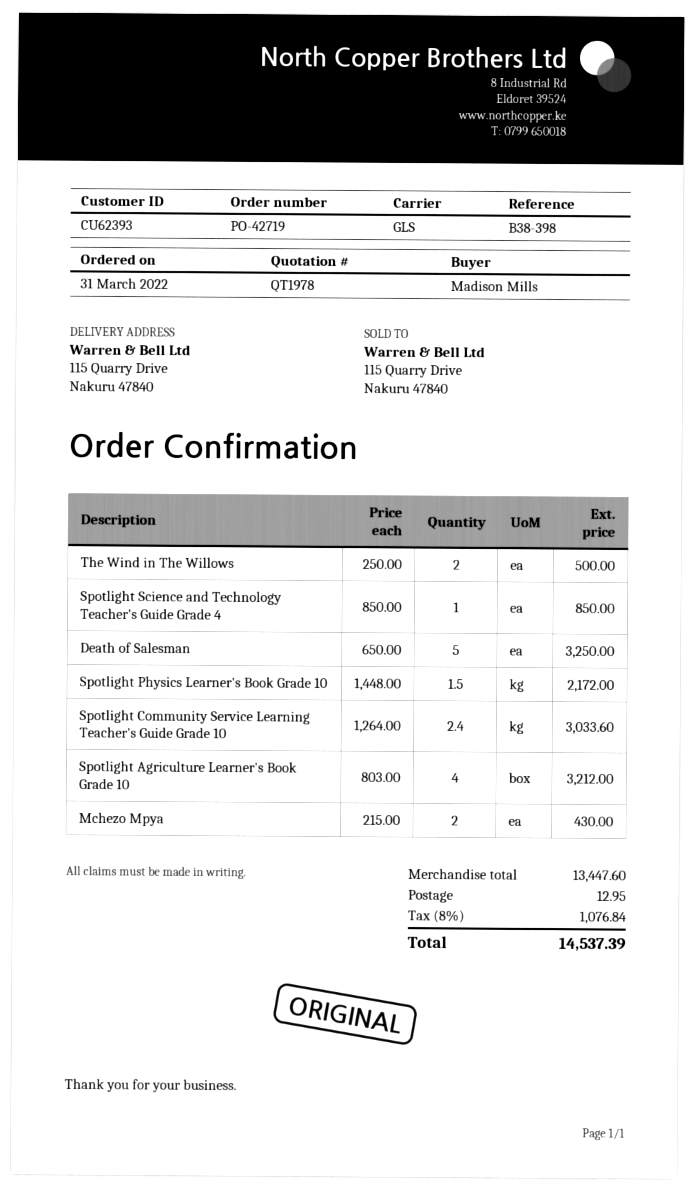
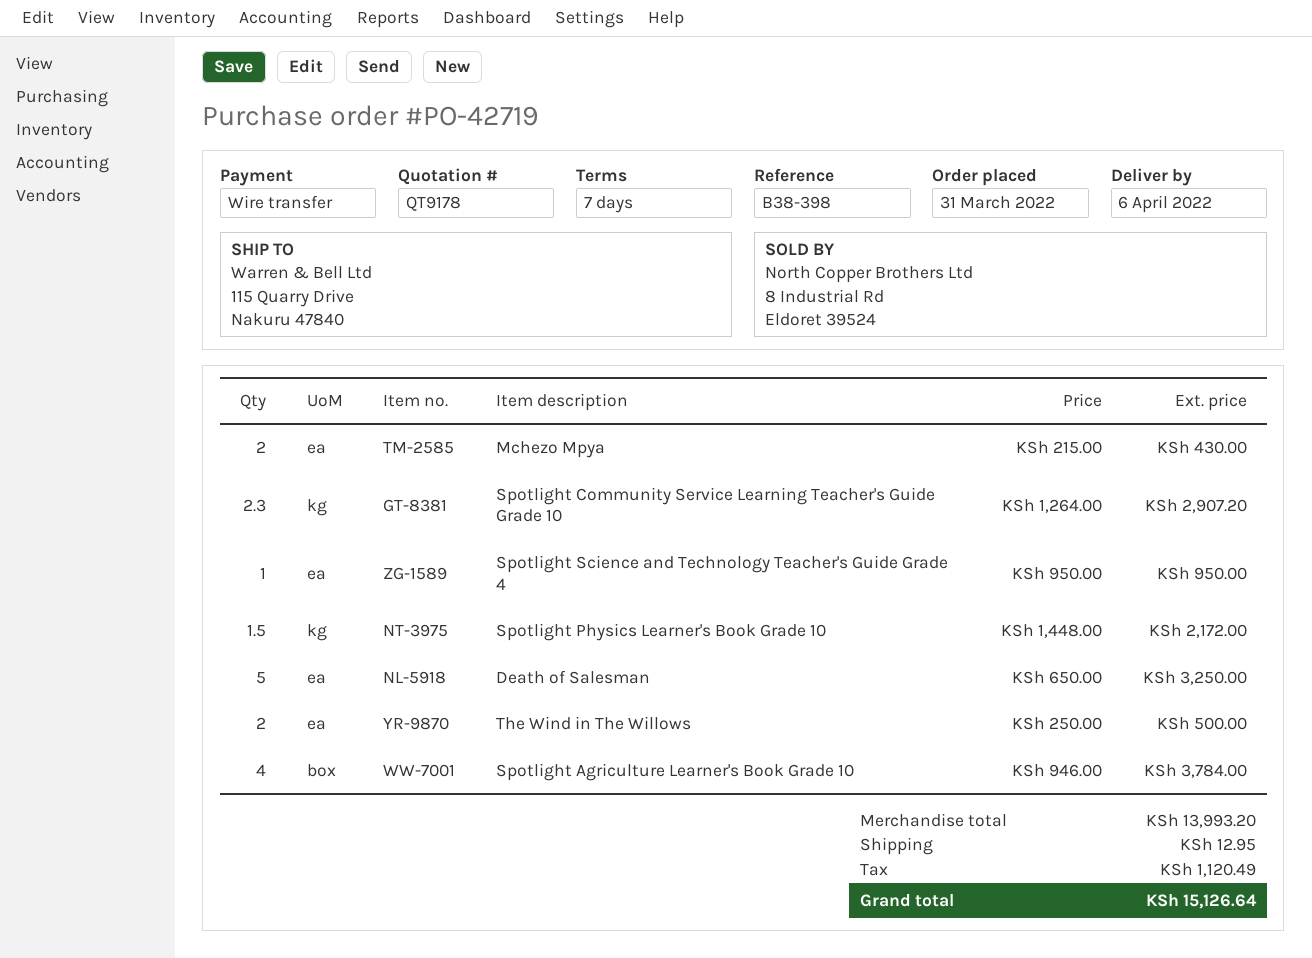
quote number: QT1978 -> QT9178
Spotlight Science and Technology Teacher's Guide Grade 4: 1 x 850.00 = 850.00 -> 1 x 950.00 = 950.00
Spotlight Community Service Learning Teacher's Guide Grade 10: 2.4 x 1264.00 = 3033.60 -> 2.3 x 1264.00 = 2907.20
Spotlight Agriculture Learner's Book Grade 10: 4 x 803.00 = 3212.00 -> 4 x 946.00 = 3784.00
subtotal: 13447.60 -> 13993.20
tax: 1076.84 -> 1120.49
total: 14537.39 -> 15126.64

